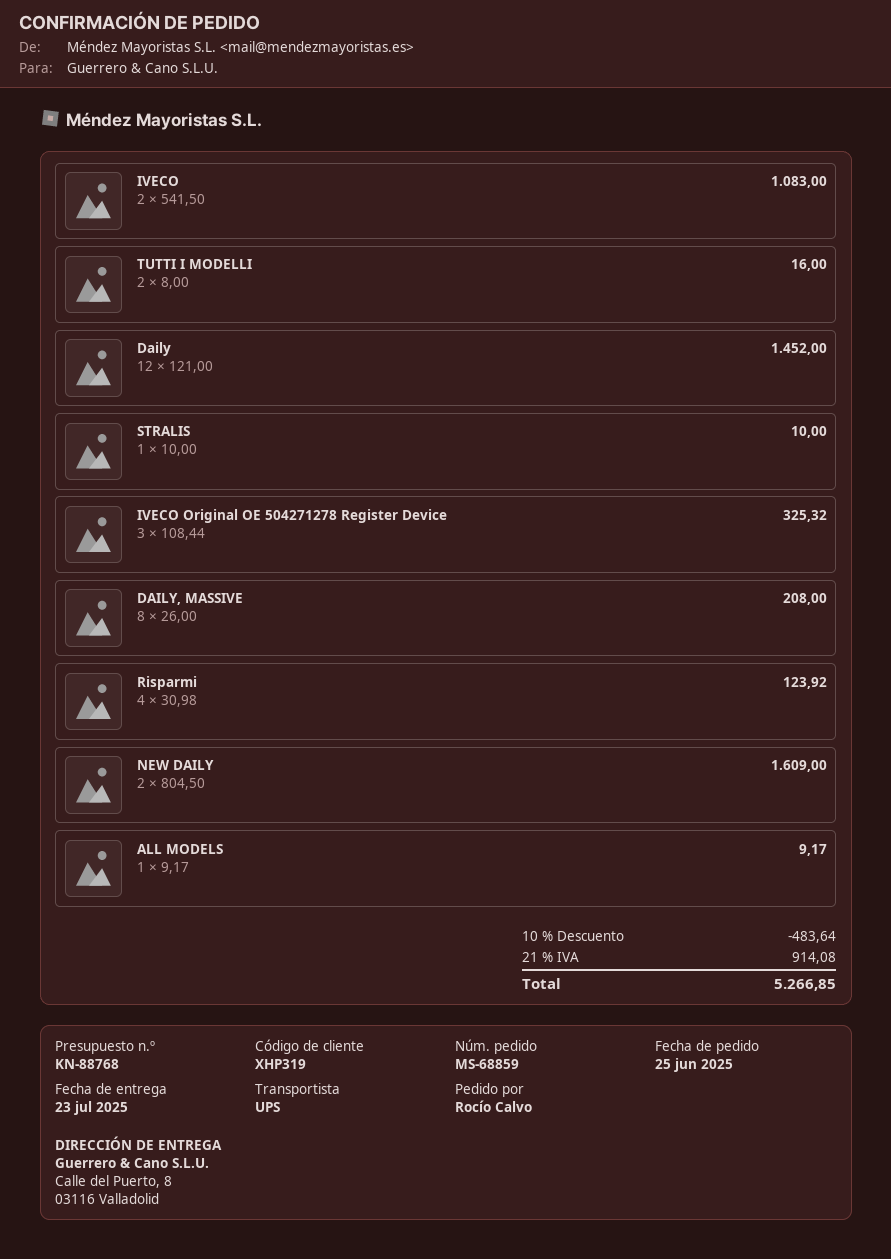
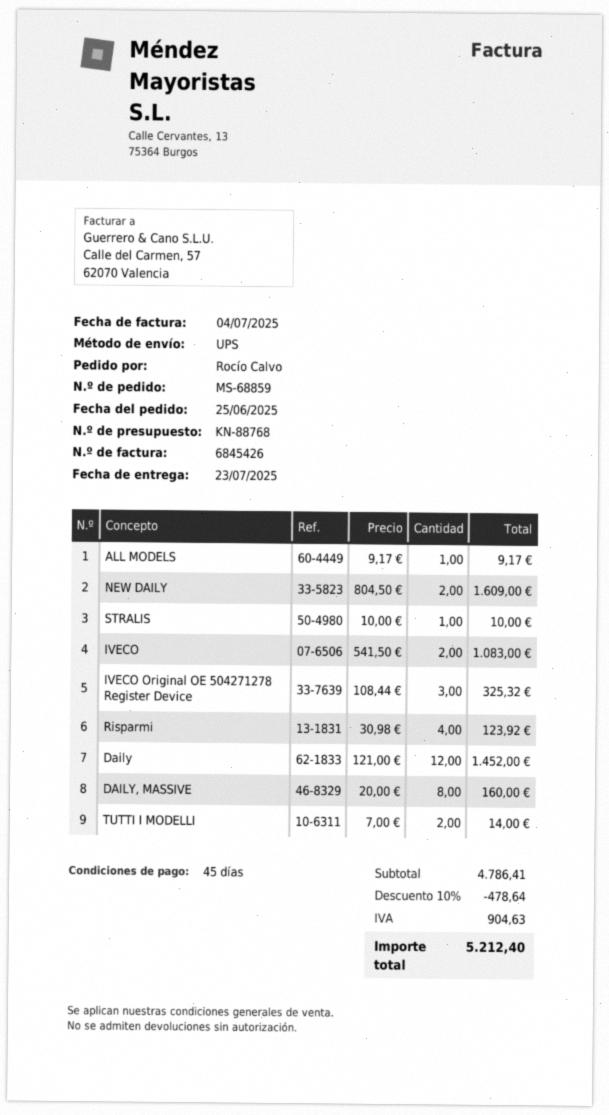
TUTTI I MODELLI: 2 x 8.00 = 16.00 -> 2 x 7.00 = 14.00
DAILY, MASSIVE: 8 x 26.00 = 208.00 -> 8 x 20.00 = 160.00
discount: 10% = 483.64 -> 10% = 478.64
tax: 914.08 -> 904.63
total: 5266.85 -> 5212.40

